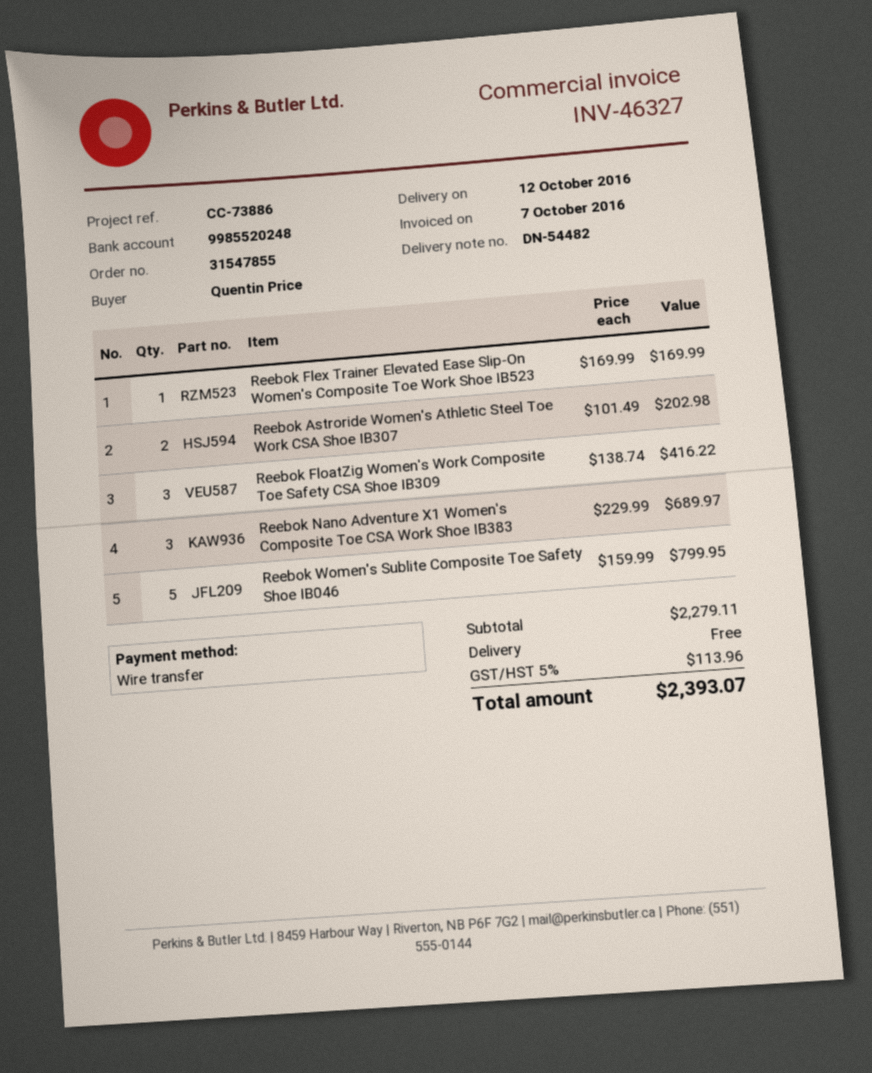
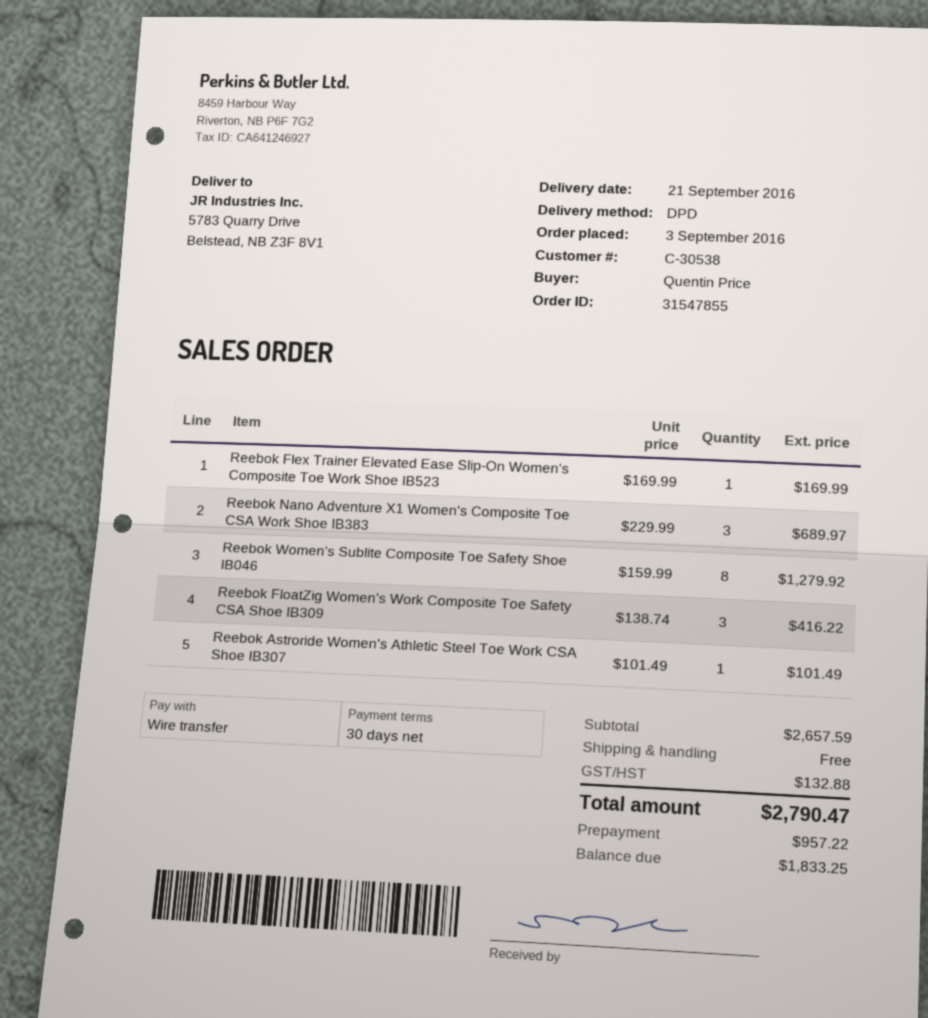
delivery date: 2016-10-12 -> 2016-09-21
Reebok Astroride Women's Athletic Steel Toe Work CSA Shoe IB307: 2 x 101.49 = 202.98 -> 1 x 101.49 = 101.49
Reebok Women's Sublite Composite Toe Safety Shoe IB046: 5 x 159.99 = 799.95 -> 8 x 159.99 = 1279.92
subtotal: 2279.11 -> 2657.59
tax: 113.96 -> 132.88
total: 2393.07 -> 2790.47

